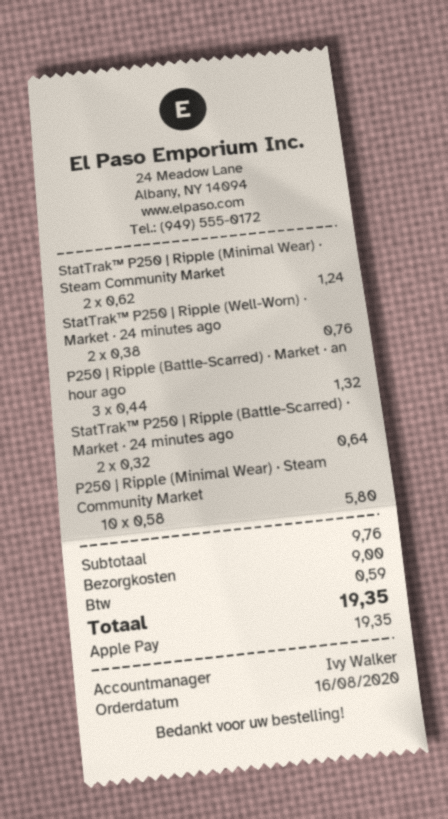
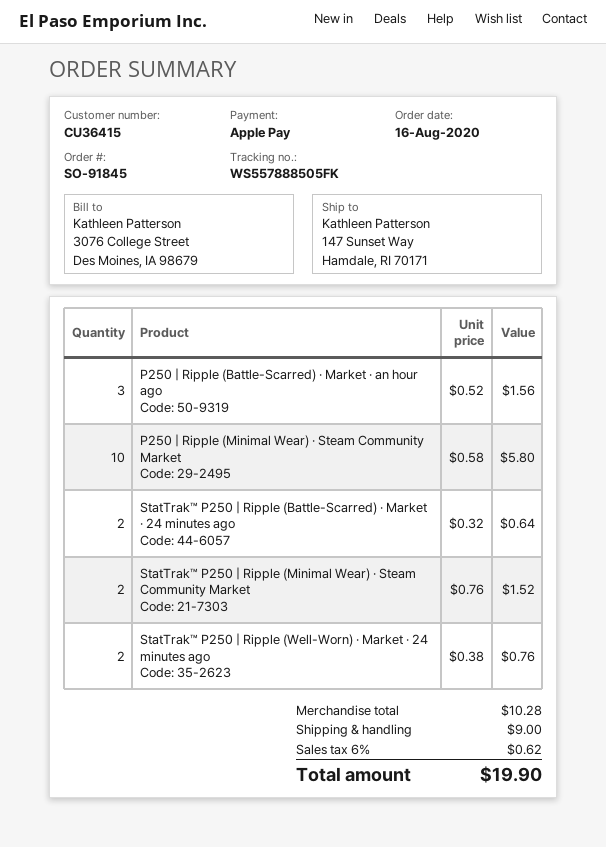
StatTrak™ P250 | Ripple (Minimal Wear) · Steam Community Market: 2 x 0.62 = 1.24 -> 2 x 0.76 = 1.52
P250 | Ripple (Battle-Scarred) · Market · an hour ago: 3 x 0.44 = 1.32 -> 3 x 0.52 = 1.56
subtotal: 9.76 -> 10.28
tax: 0.59 -> 0.62
total: 19.35 -> 19.90

